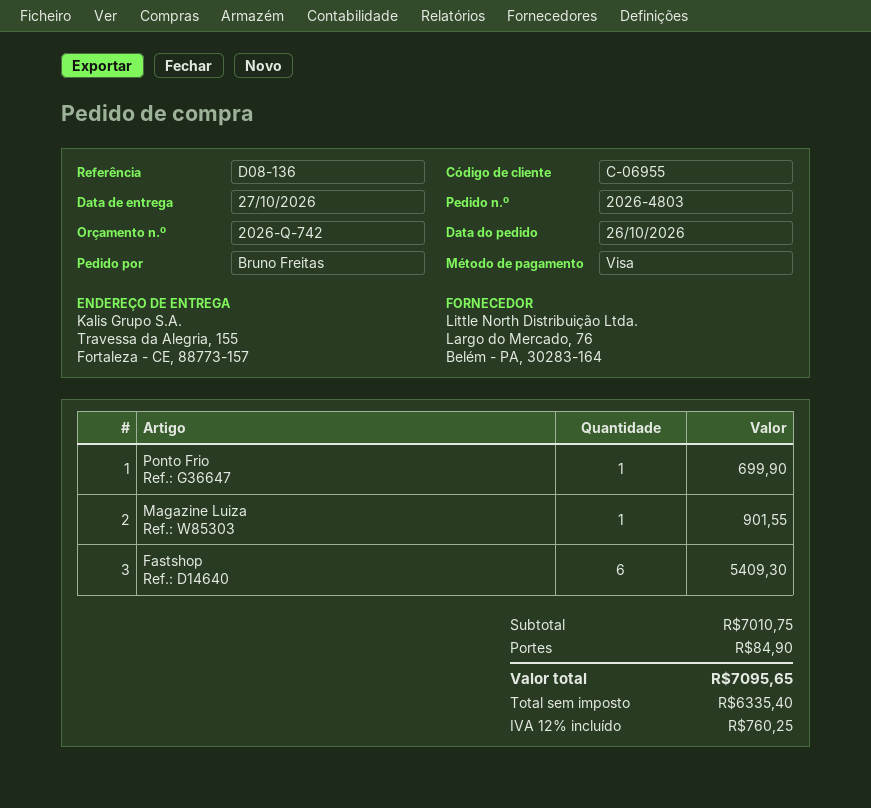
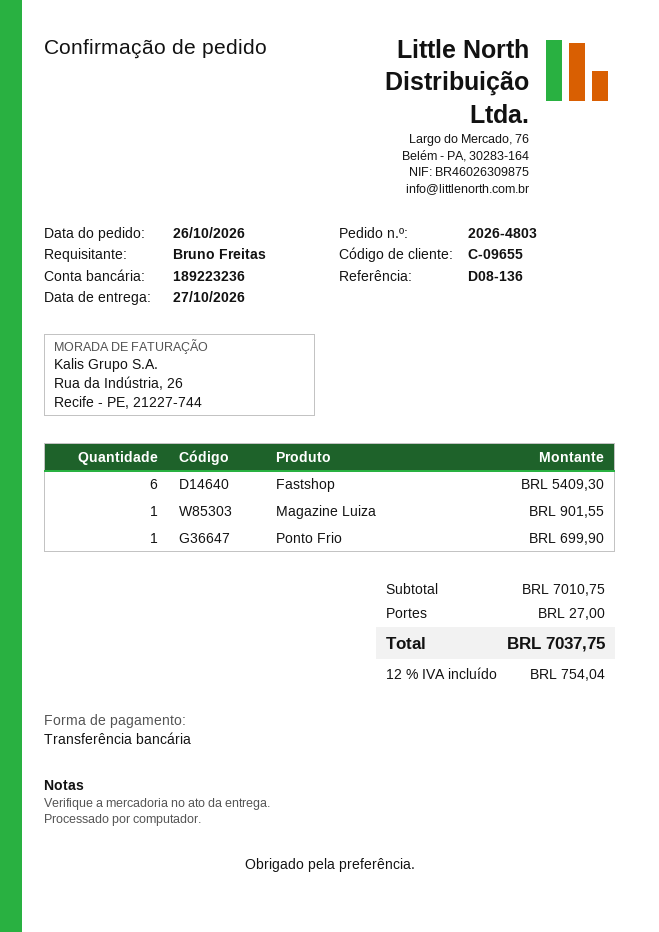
customer number: C-06955 -> C-09655
payment method: Visa -> bank transfer
shipping: 84.90 -> 27.00
tax: 12% = 760.25 -> 12% = 754.04
total: 7095.65 -> 7037.75

